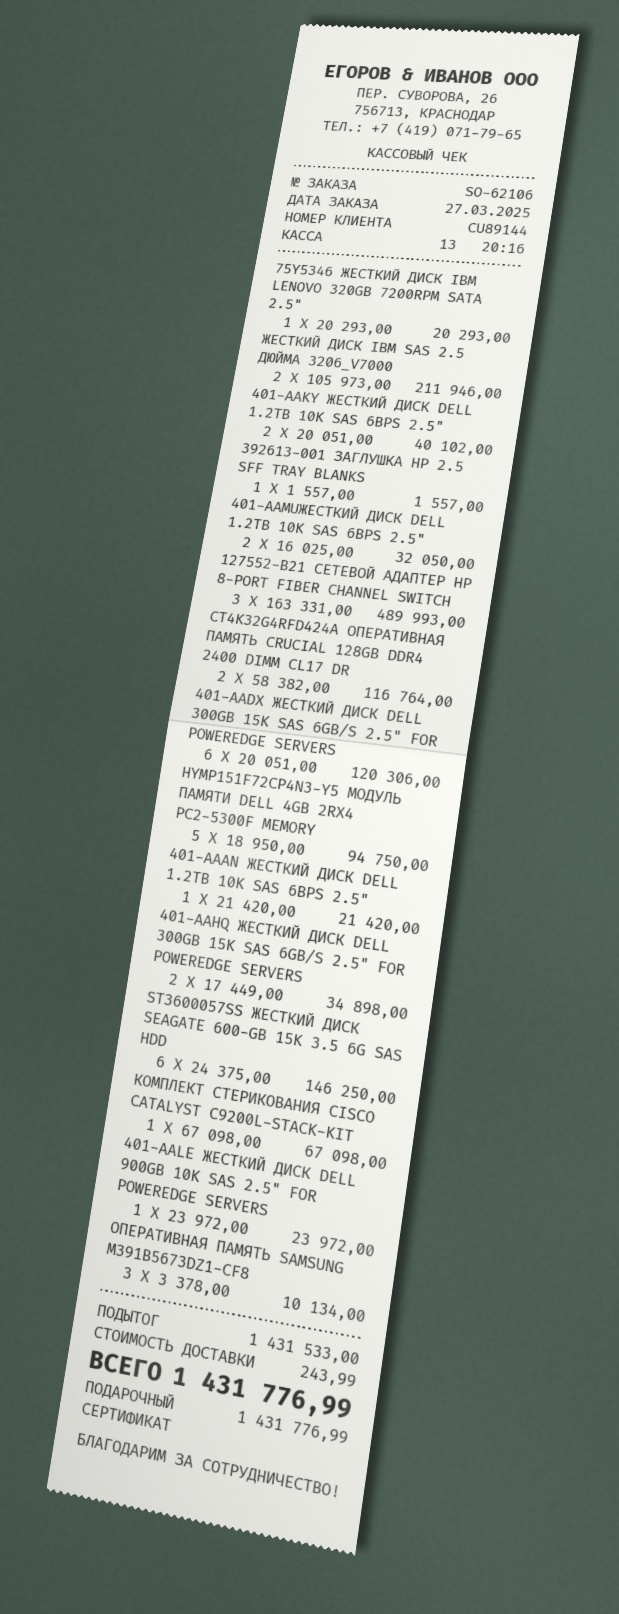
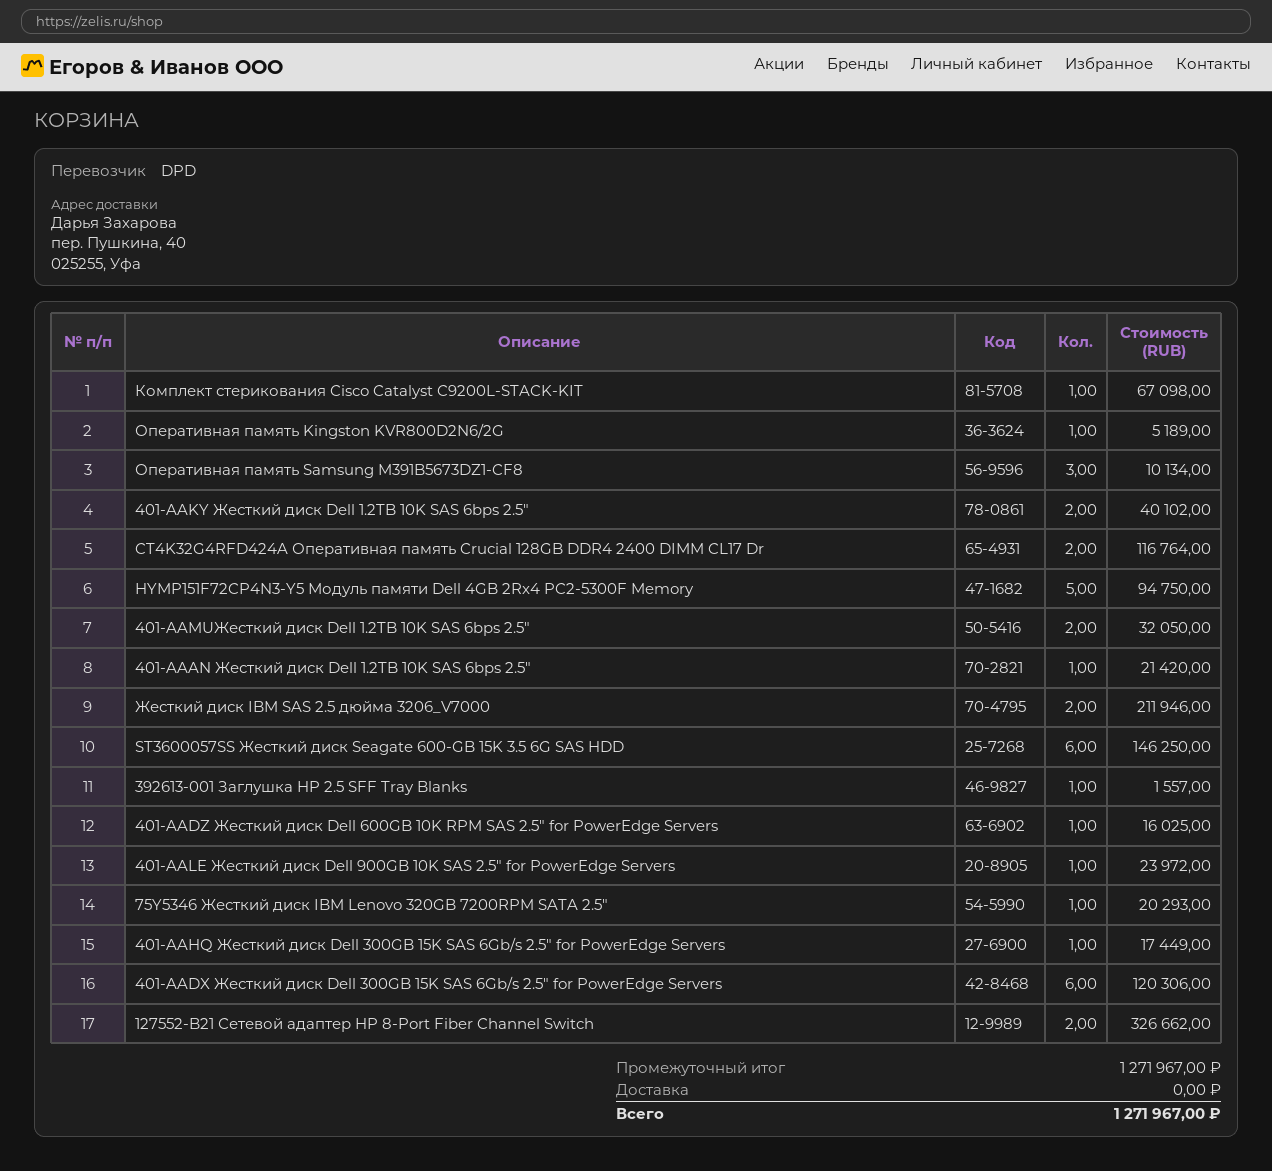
127552-B21 СЕТЕВОЙ АДАПТЕР HP 8-PORT FIBER CHANNEL SWITCH: 3 for 489993.00 -> 2 for 326662.00
401-AAHQ ЖЕСТКИЙ ДИСК DELL 300GB 15K SAS 6GB/S 2.5" FOR POWEREDGE SERVERS: 2 for 34898.00 -> 1 for 17449.00
Оперативная память Kingston KVR800D2N6/2G: none -> 1 for 5189.00
401-AADZ Жесткий диск Dell 600GB 10K RPM SAS 2.5" for PowerEdge Servers: none -> 1 for 16025.00
subtotal: 1431533.00 -> 1271967.00
shipping: 243.99 -> 0.00
total: 1431776.99 -> 1271967.00

